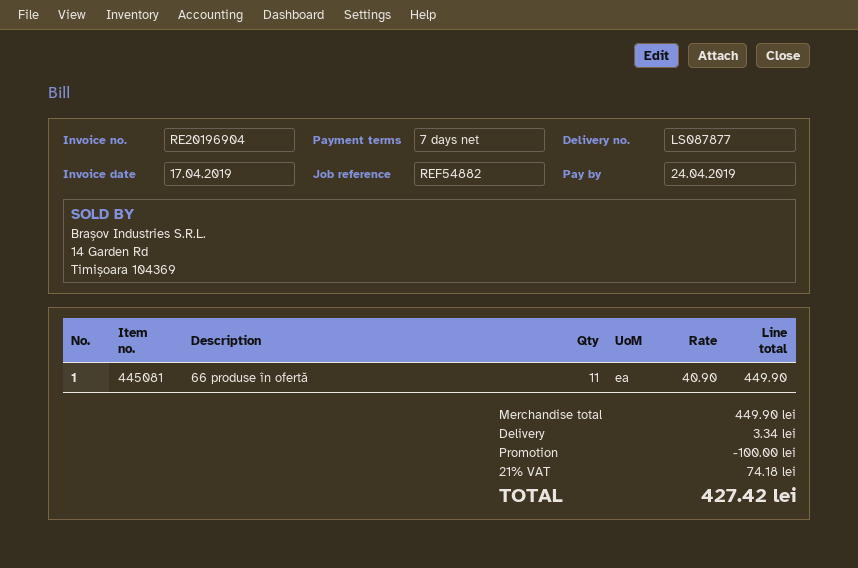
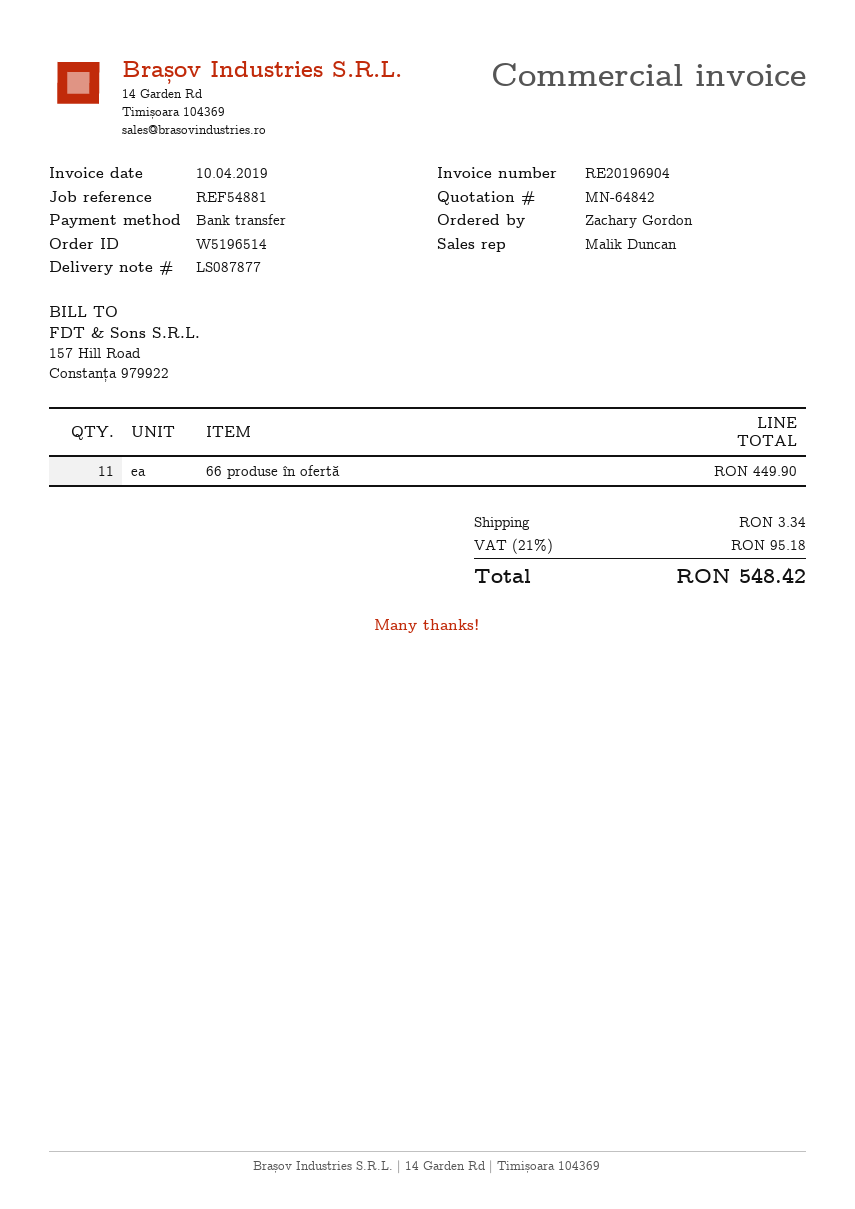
invoice date: 2019-04-17 -> 2019-04-10
reference: REF54882 -> REF54881
discount: 100.00 -> none
tax: 21% = 74.18 -> 21% = 95.18
total: 427.42 -> 548.42

